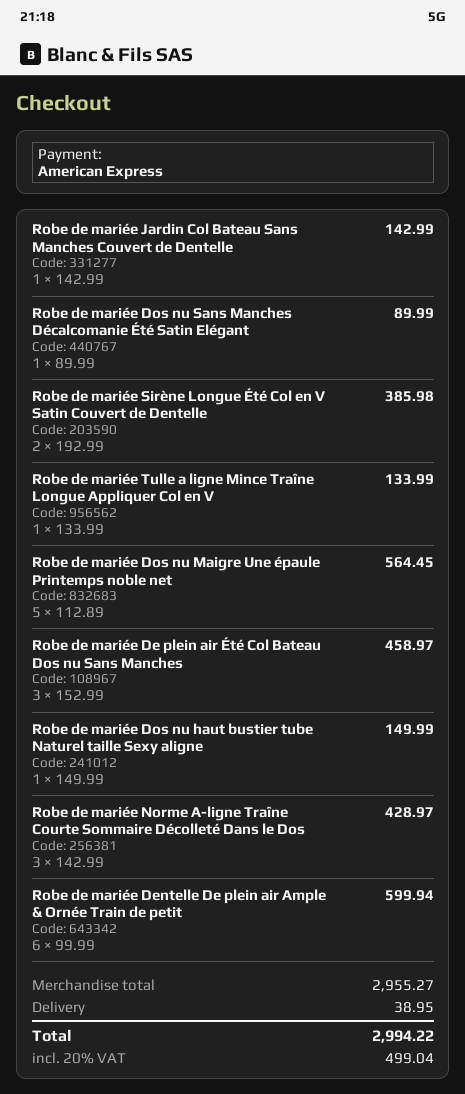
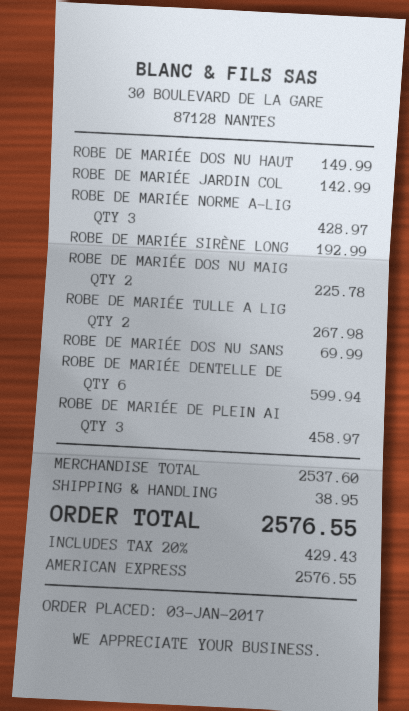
Robe de mariée Dos nu Sans Manches Décalcomanie Été Satin Elégant: 1 for 89.99 -> 1 for 69.99
Robe de mariée Sirène Longue Été Col en V Satin Couvert de Dentelle: 2 for 385.98 -> 1 for 192.99
Robe de mariée Tulle a ligne Mince Traîne Longue Appliquer Col en V: 1 for 133.99 -> 2 for 267.98
Robe de mariée Dos nu Maigre Une épaule Printemps noble net: 5 for 564.45 -> 2 for 225.78
subtotal: 2955.27 -> 2537.60
tax: 20% = 499.04 -> 20% = 429.43
total: 2994.22 -> 2576.55

